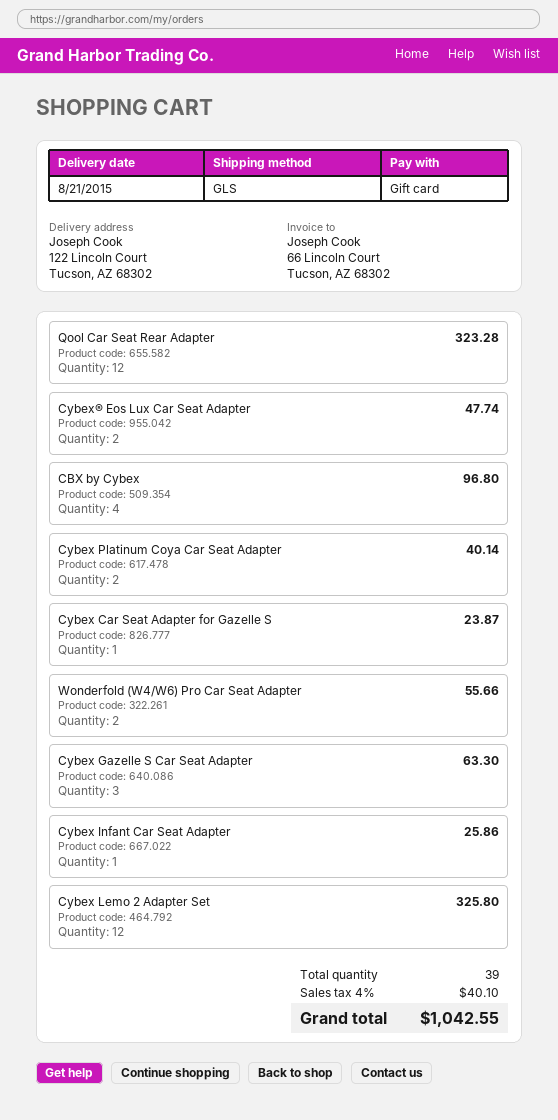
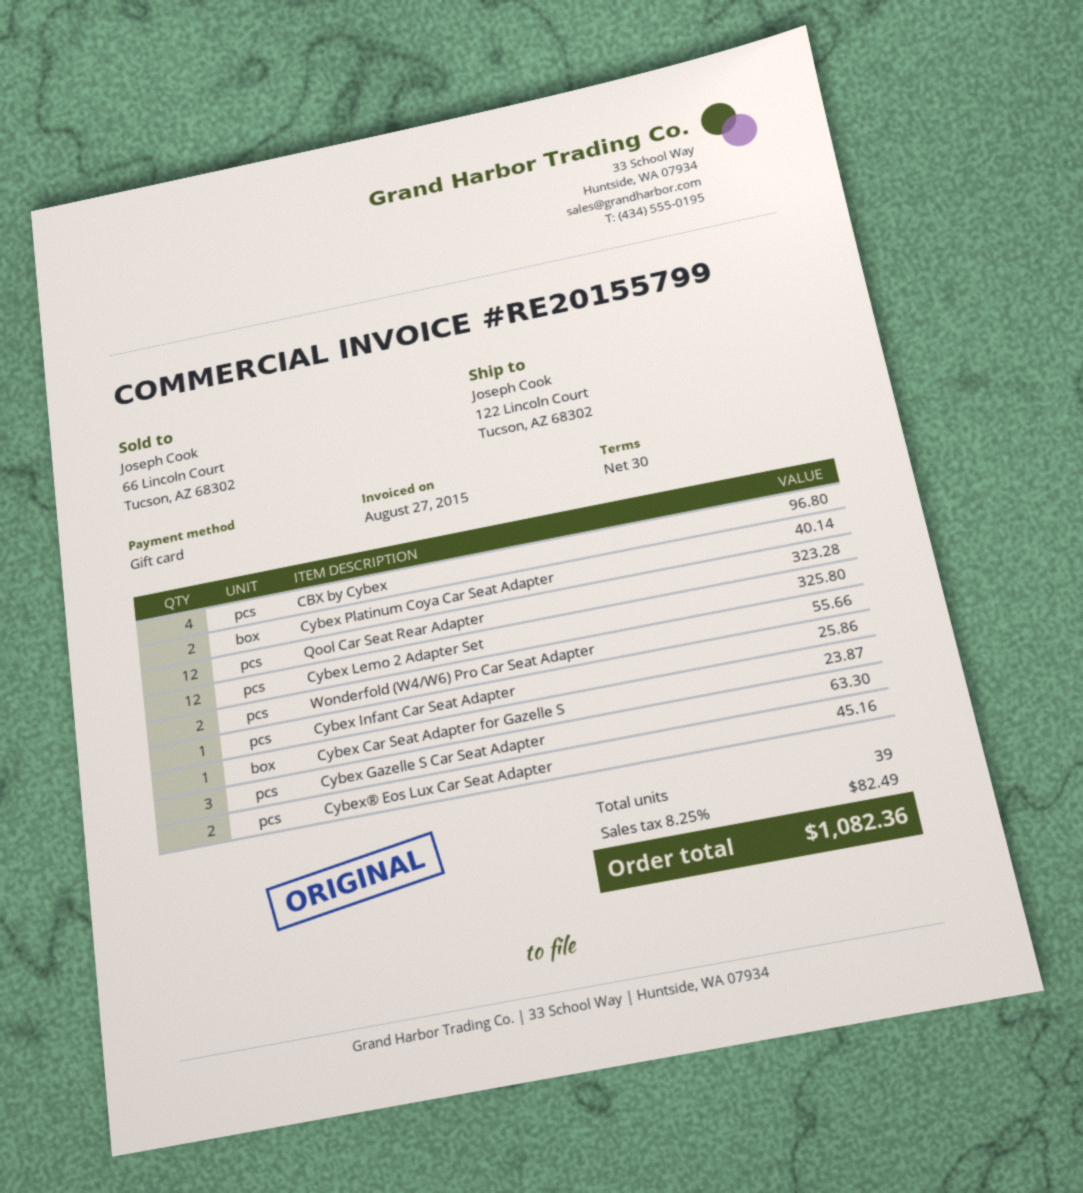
Cybex® Eos Lux Car Seat Adapter: 2 for 47.74 -> 2 for 45.16
tax: 4% = 40.10 -> 8.25% = 82.49
total: 1042.55 -> 1082.36

